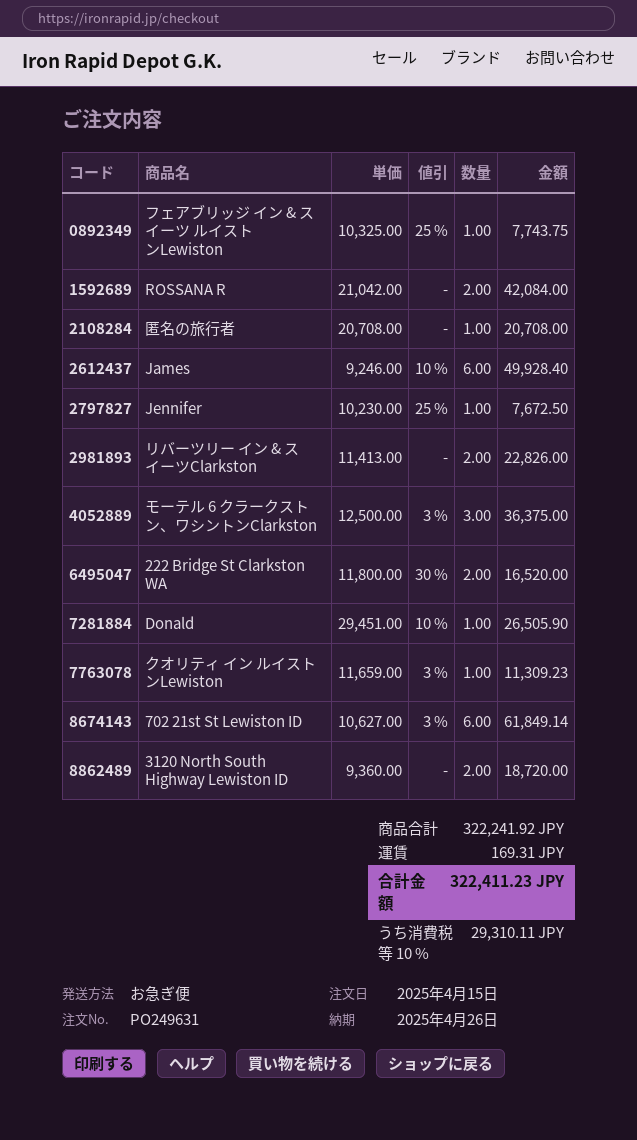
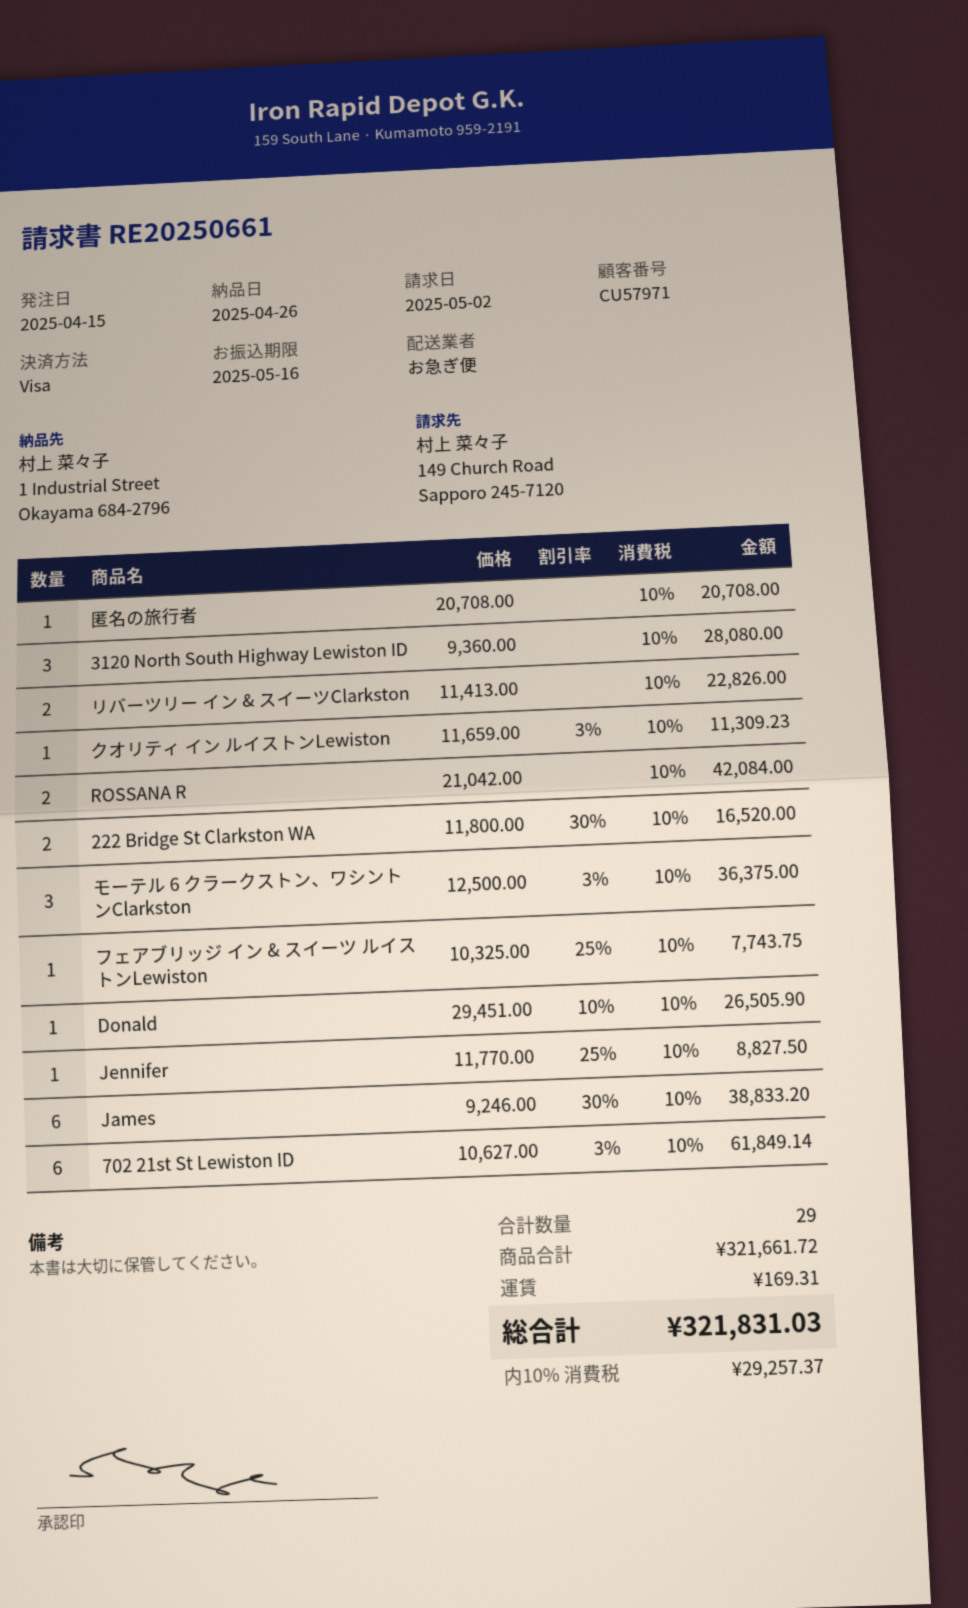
James: 6 x 9246.00 - 10% = 49928.40 -> 6 x 9246.00 - 30% = 38833.20
Jennifer: 1 x 10230.00 - 25% = 7672.50 -> 1 x 11770.00 - 25% = 8827.50
3120 North South Highway Lewiston ID: 2 x 9360.00 = 18720.00 -> 3 x 9360.00 = 28080.00
subtotal: 322241.92 -> 321661.72
tax: 10% = 29310.11 -> 10% = 29257.37
total: 322411.23 -> 321831.03

